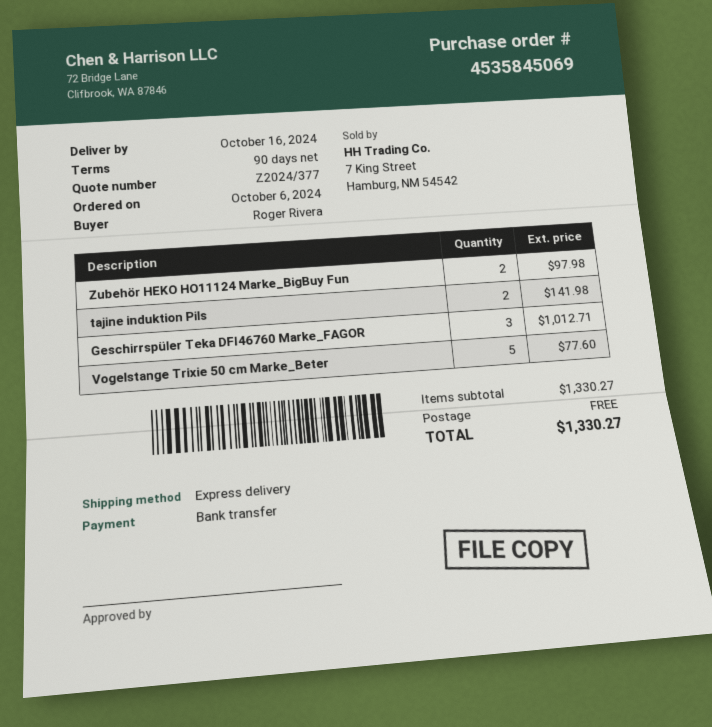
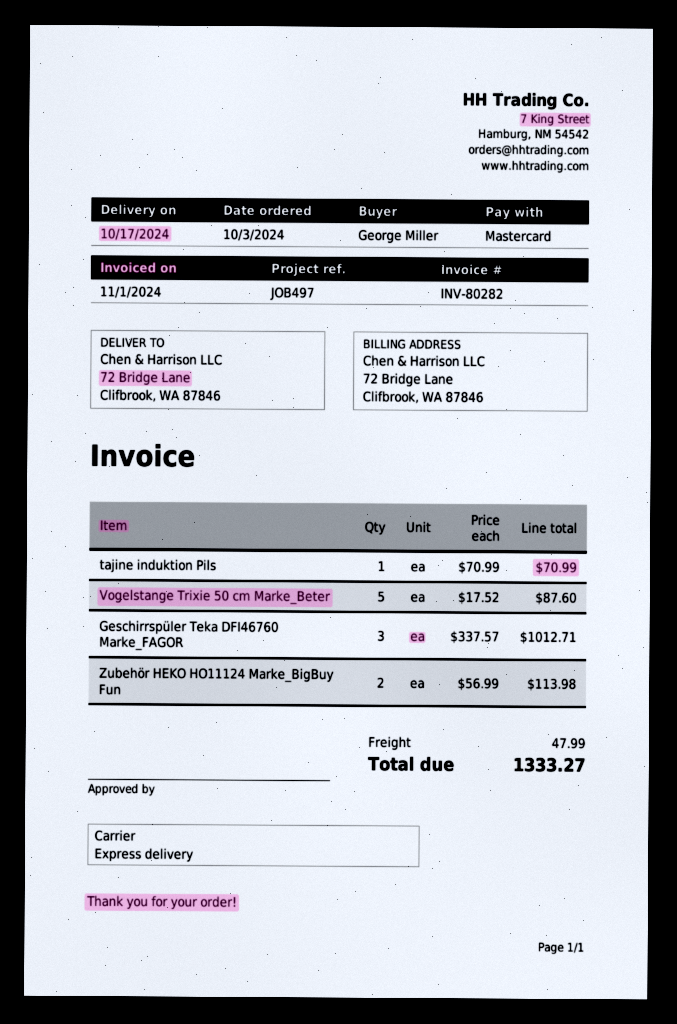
order date: 2024-10-06 -> 2024-10-03
delivery date: 2024-10-16 -> 2024-10-17
ordered by: Roger Rivera -> George Miller
payment method: bank transfer -> Mastercard
Zubehör HEKO HO11124 Marke_BigBuy Fun: 2 for 97.98 -> 2 for 113.98
tajine induktion Pils: 2 for 141.98 -> 1 for 70.99
Vogelstange Trixie 50 cm Marke_Beter: 5 for 77.60 -> 5 for 87.60
shipping: 0.00 -> 47.99
total: 1330.27 -> 1333.27

